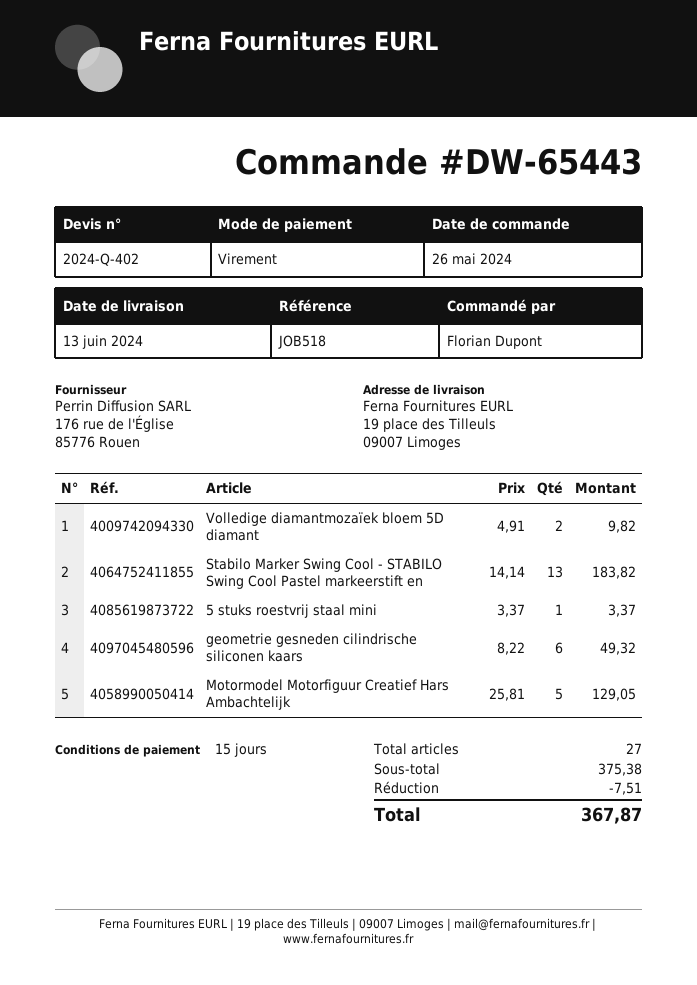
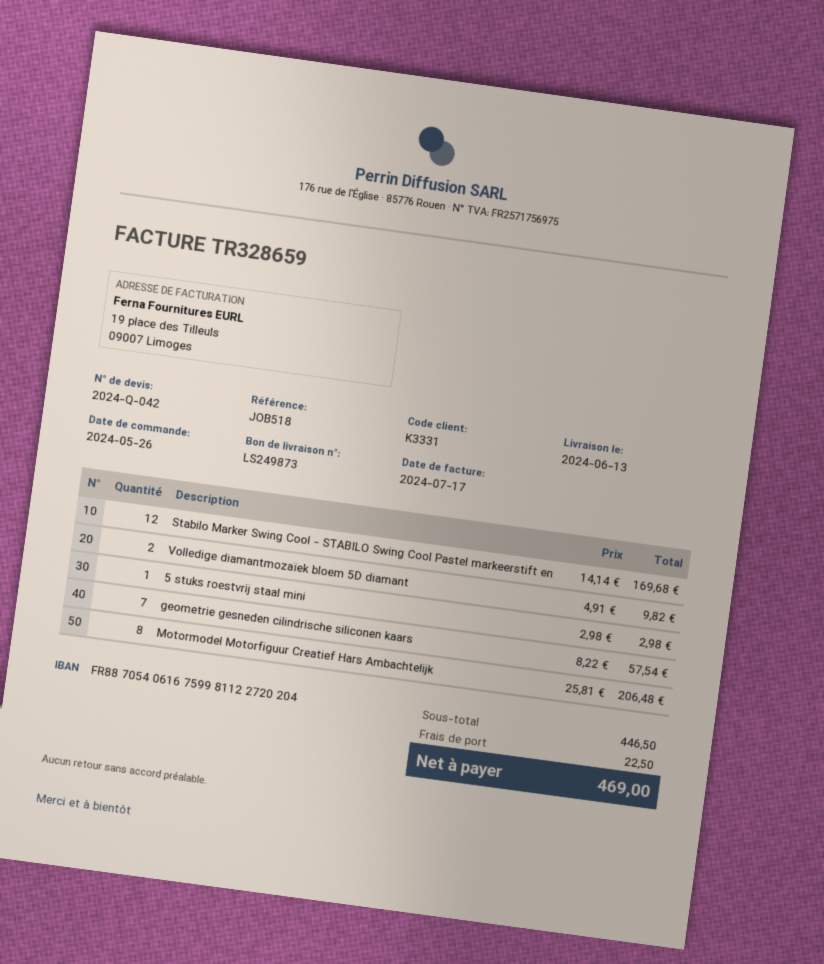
quote number: 2024-Q-402 -> 2024-Q-042
Stabilo Marker Swing Cool - STABILO Swing Cool Pastel markeerstift en: 13 x 14.14 = 183.82 -> 12 x 14.14 = 169.68
5 stuks roestvrij staal mini: 1 x 3.37 = 3.37 -> 1 x 2.98 = 2.98
geometrie gesneden cilindrische siliconen kaars: 6 x 8.22 = 49.32 -> 7 x 8.22 = 57.54
Motormodel Motorfiguur Creatief Hars Ambachtelijk: 5 x 25.81 = 129.05 -> 8 x 25.81 = 206.48
subtotal: 375.38 -> 446.50
discount: 7.51 -> none
shipping: none -> 22.50
total: 367.87 -> 469.00

